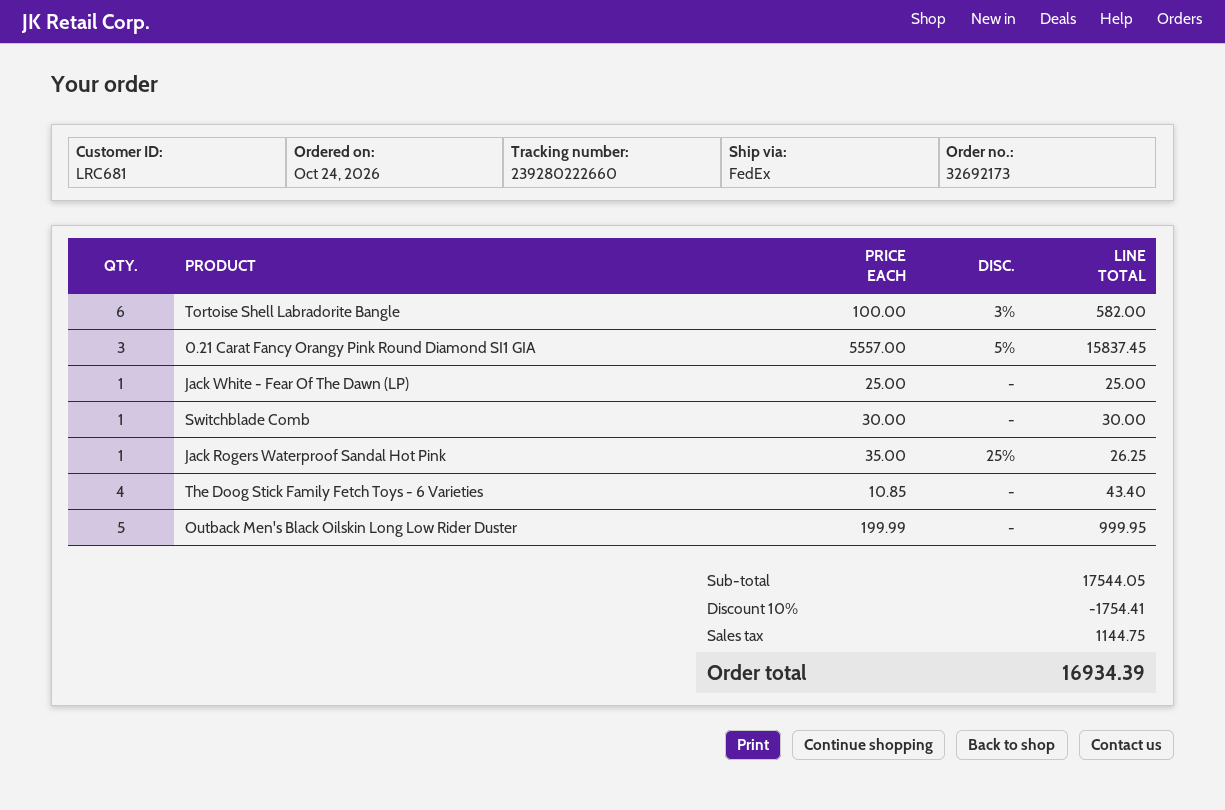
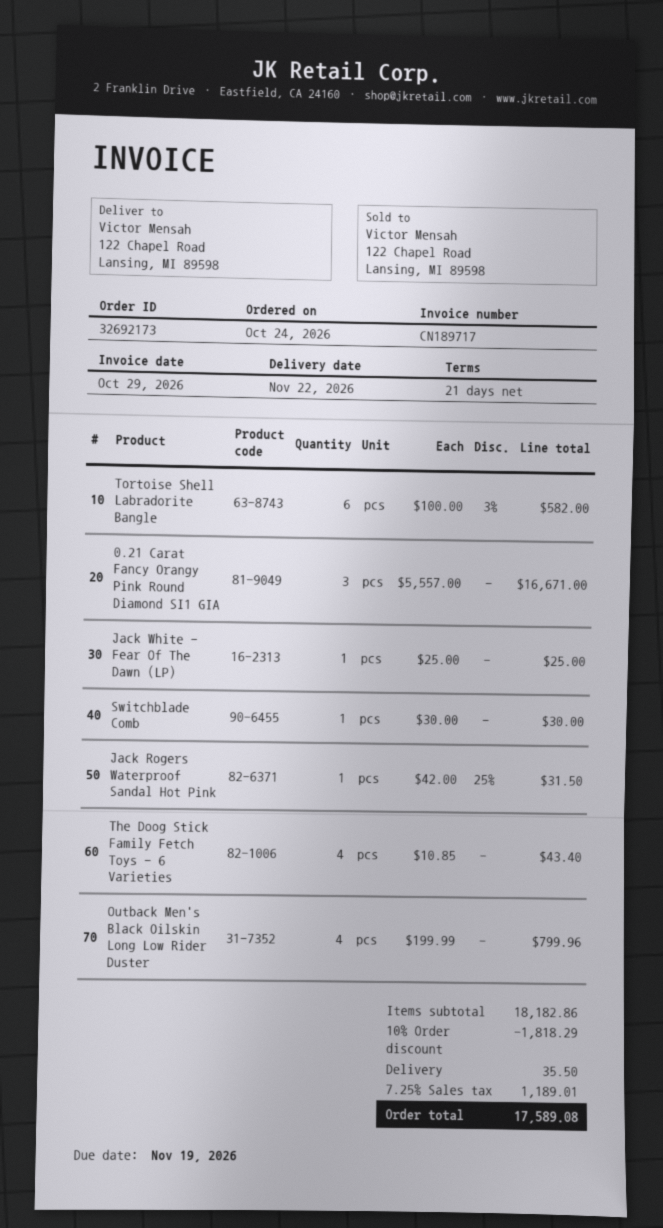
0.21 Carat Fancy Orangy Pink Round Diamond SI1 GIA: 3 x 5557.00 - 5% = 15837.45 -> 3 x 5557.00 = 16671.00
Jack Rogers Waterproof Sandal Hot Pink: 1 x 35.00 - 25% = 26.25 -> 1 x 42.00 - 25% = 31.50
Outback Men's Black Oilskin Long Low Rider Duster: 5 x 199.99 = 999.95 -> 4 x 199.99 = 799.96
subtotal: 17544.05 -> 18182.86
discount: 10% = 1754.41 -> 10% = 1818.29
shipping: none -> 35.50
tax: 1144.75 -> 1189.01
total: 16934.39 -> 17589.08

